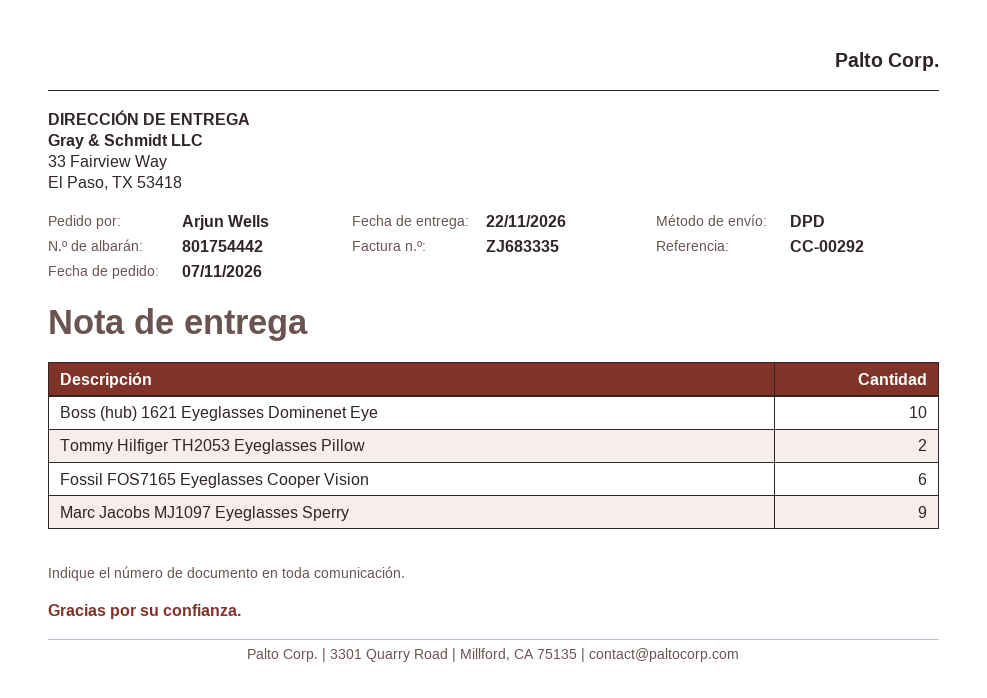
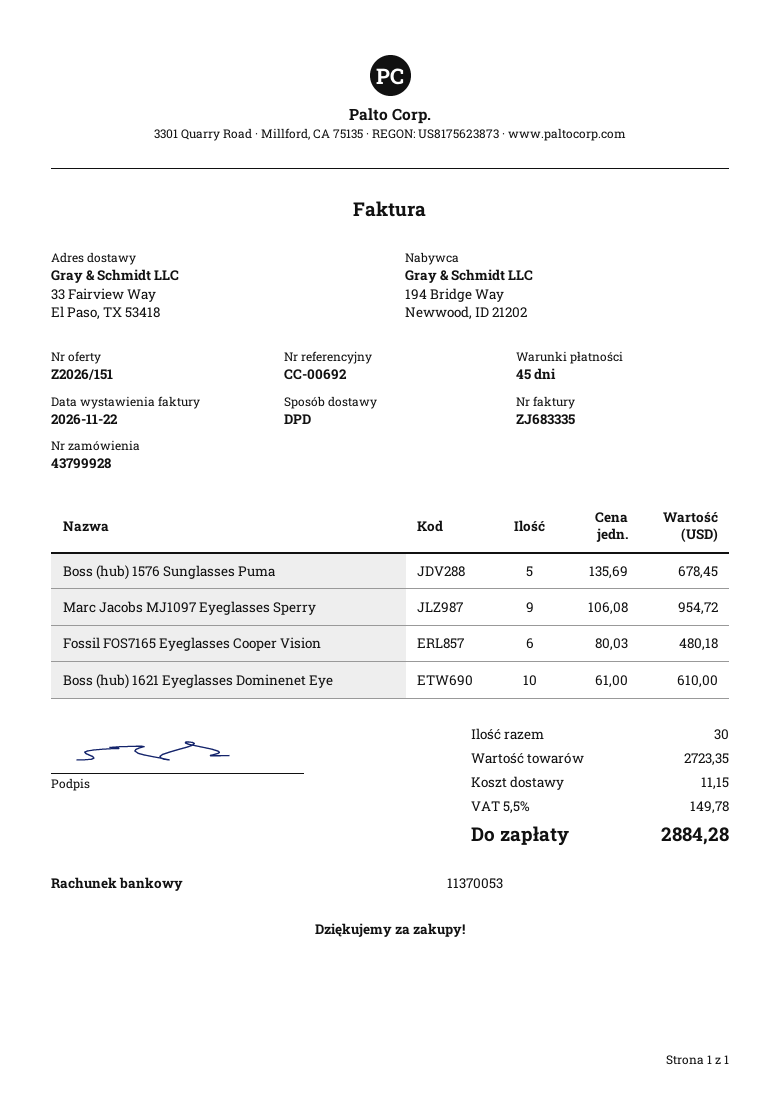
reference: CC-00292 -> CC-00692
Tommy Hilfiger TH2053 Eyeglasses Pillow: 2 -> none
Boss (hub) 1576 Sunglasses Puma: none -> 5

